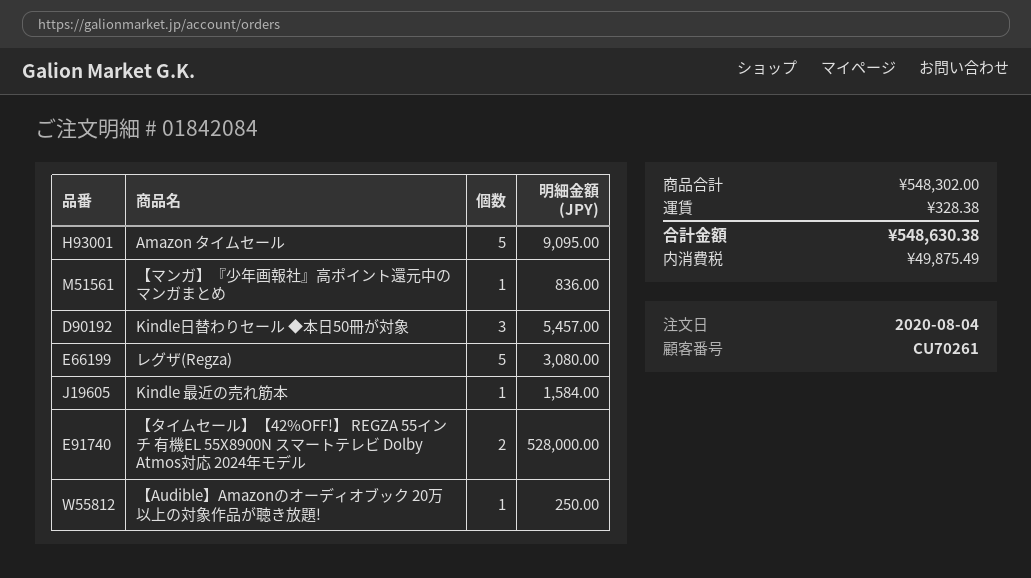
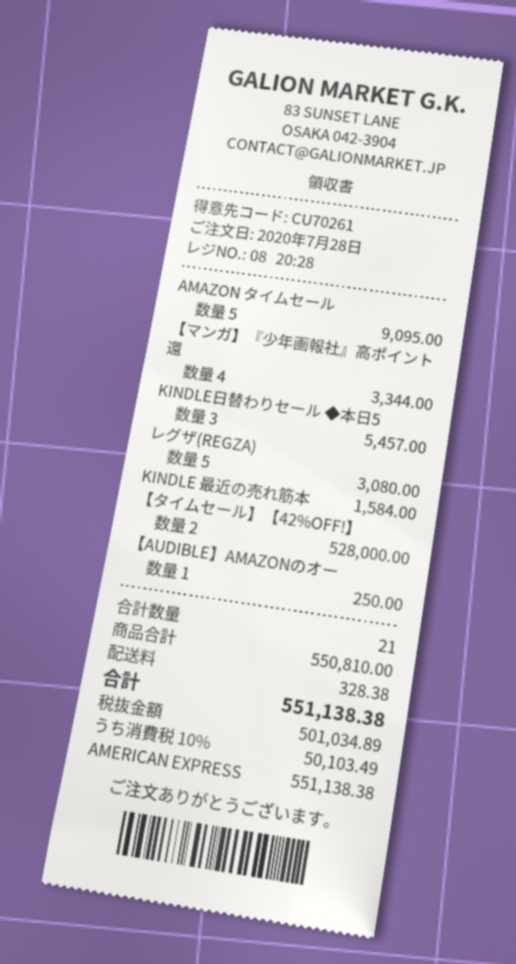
order date: 2020-08-04 -> 2020-07-28
【マンガ】『少年画報社』高ポイント還元中のマンガまとめ: 1 for 836.00 -> 4 for 3344.00
subtotal: 548302.00 -> 550810.00
tax: 49875.49 -> 50103.49
total: 548630.38 -> 551138.38

